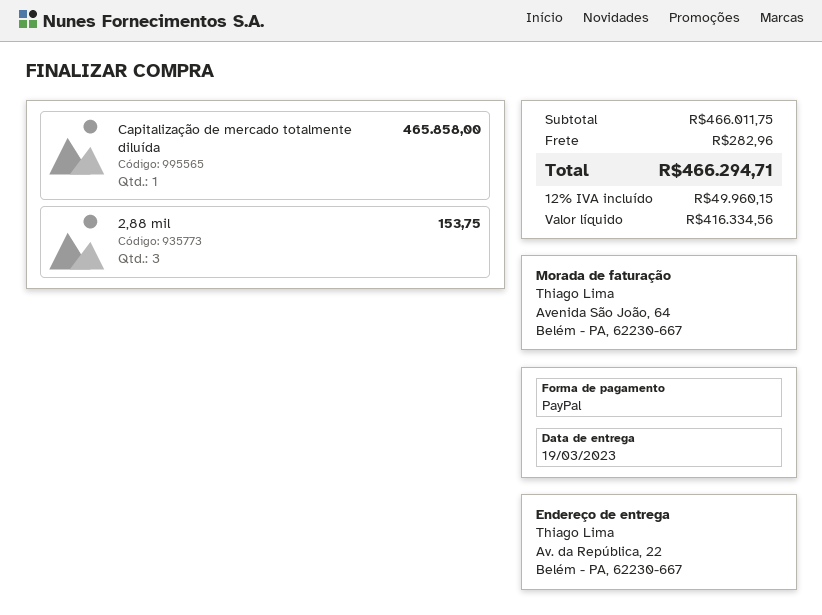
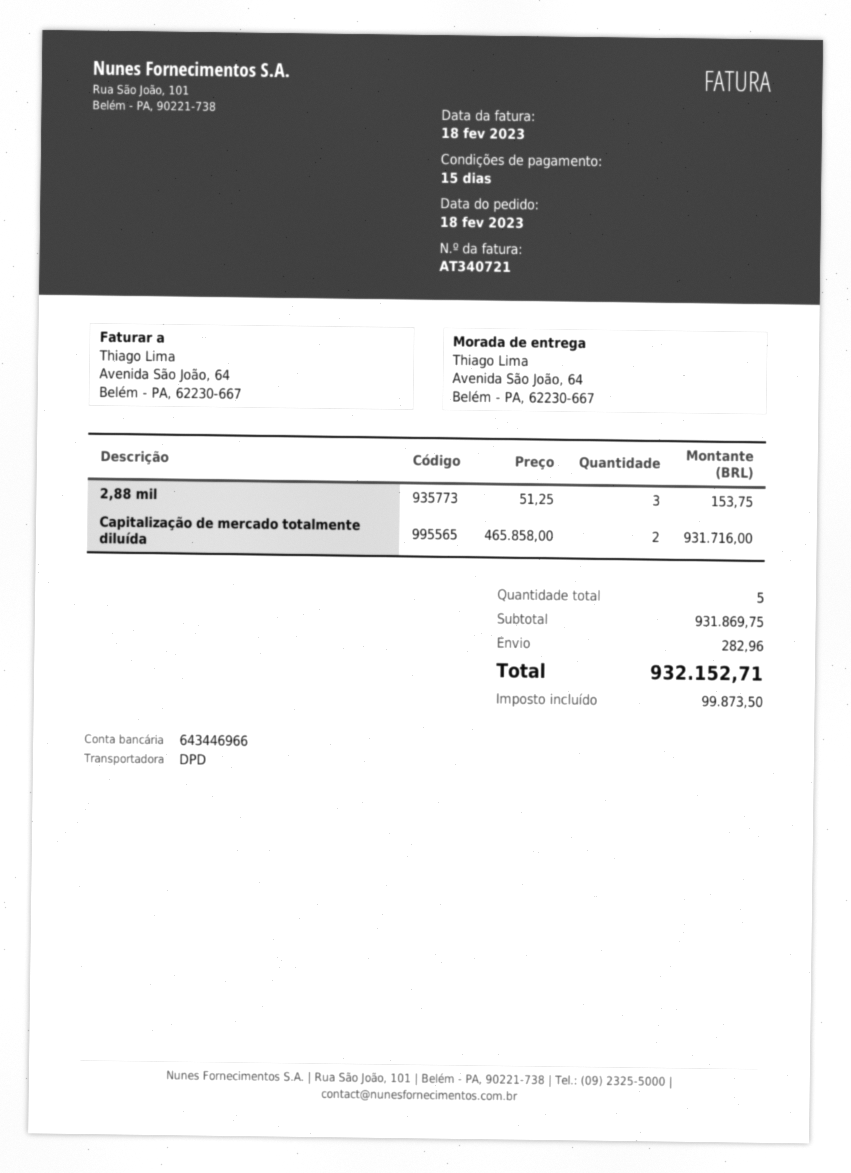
ship to: Av. da República, 22, Belém - PA, 62230-667 -> Avenida São João, 64, Belém - PA, 62230-667
Capitalização de mercado totalmente diluída: 1 for 465858.00 -> 2 for 931716.00
subtotal: 466011.75 -> 931869.75
tax: 49960.15 -> 99873.50
total: 466294.71 -> 932152.71

